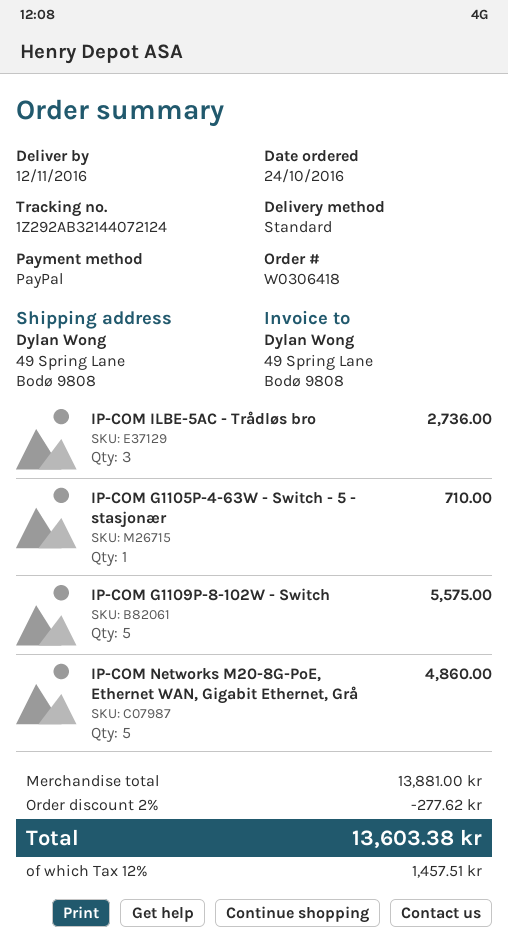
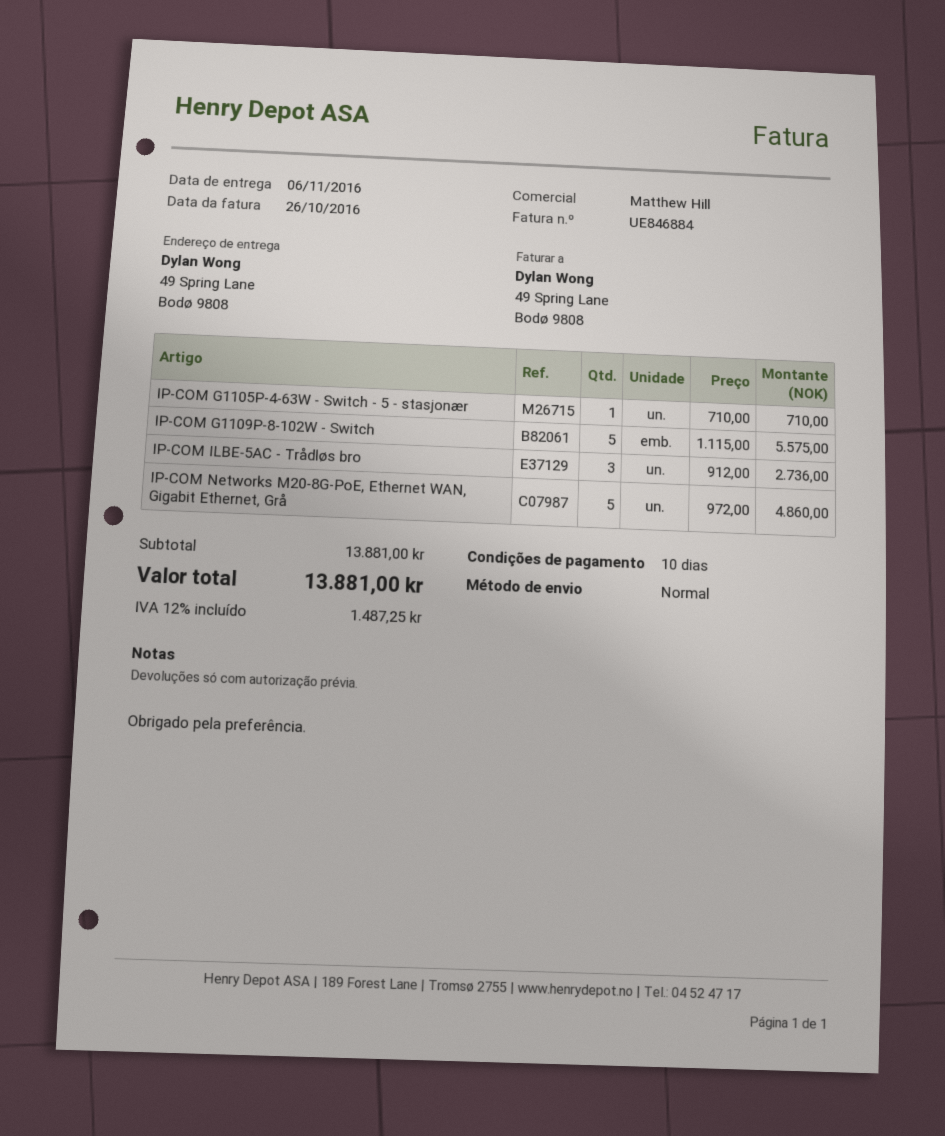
delivery date: 2016-11-12 -> 2016-11-06
discount: 2% = 277.62 -> none
tax: 12% = 1457.51 -> 12% = 1487.25
total: 13603.38 -> 13881.00

